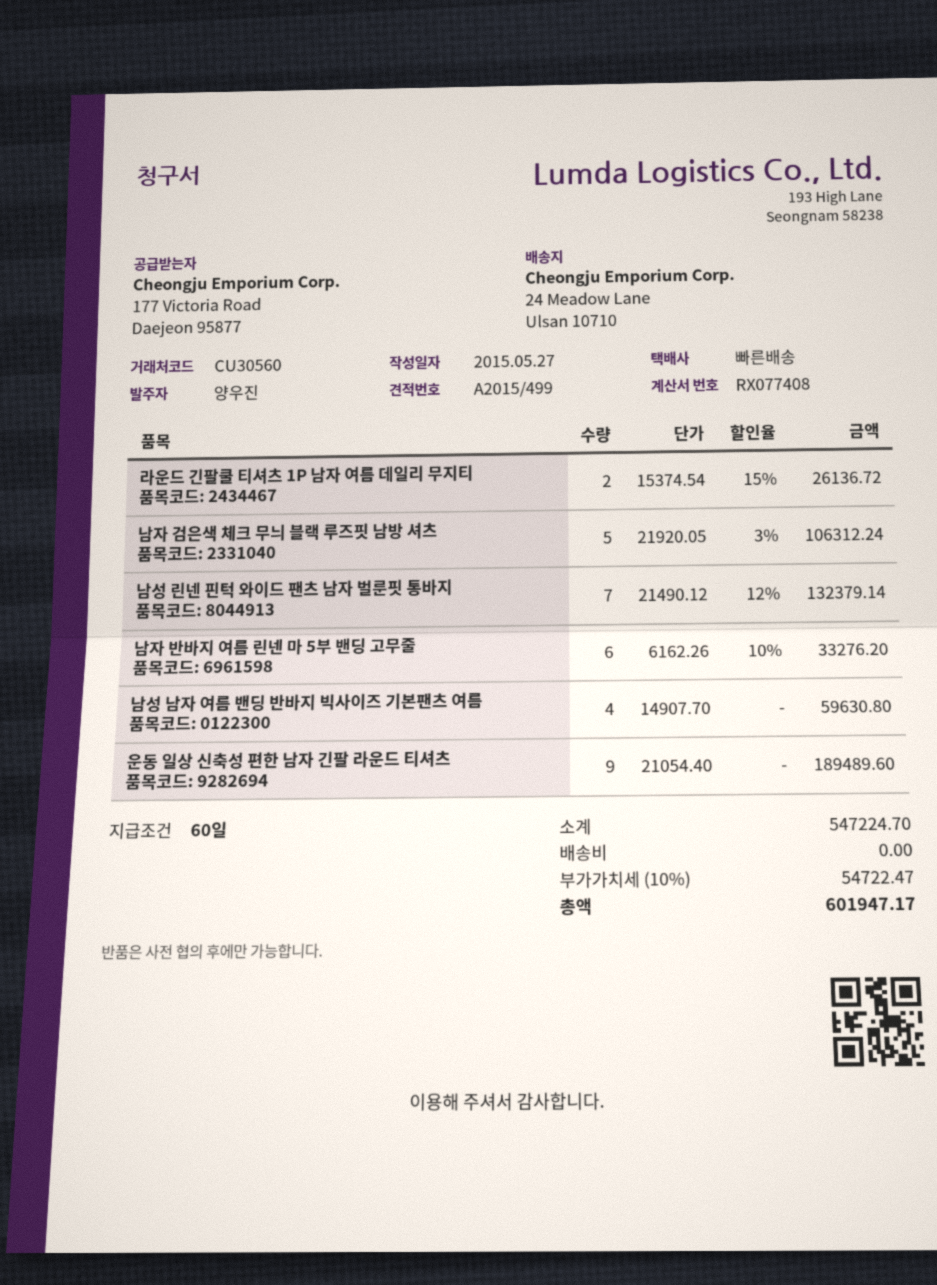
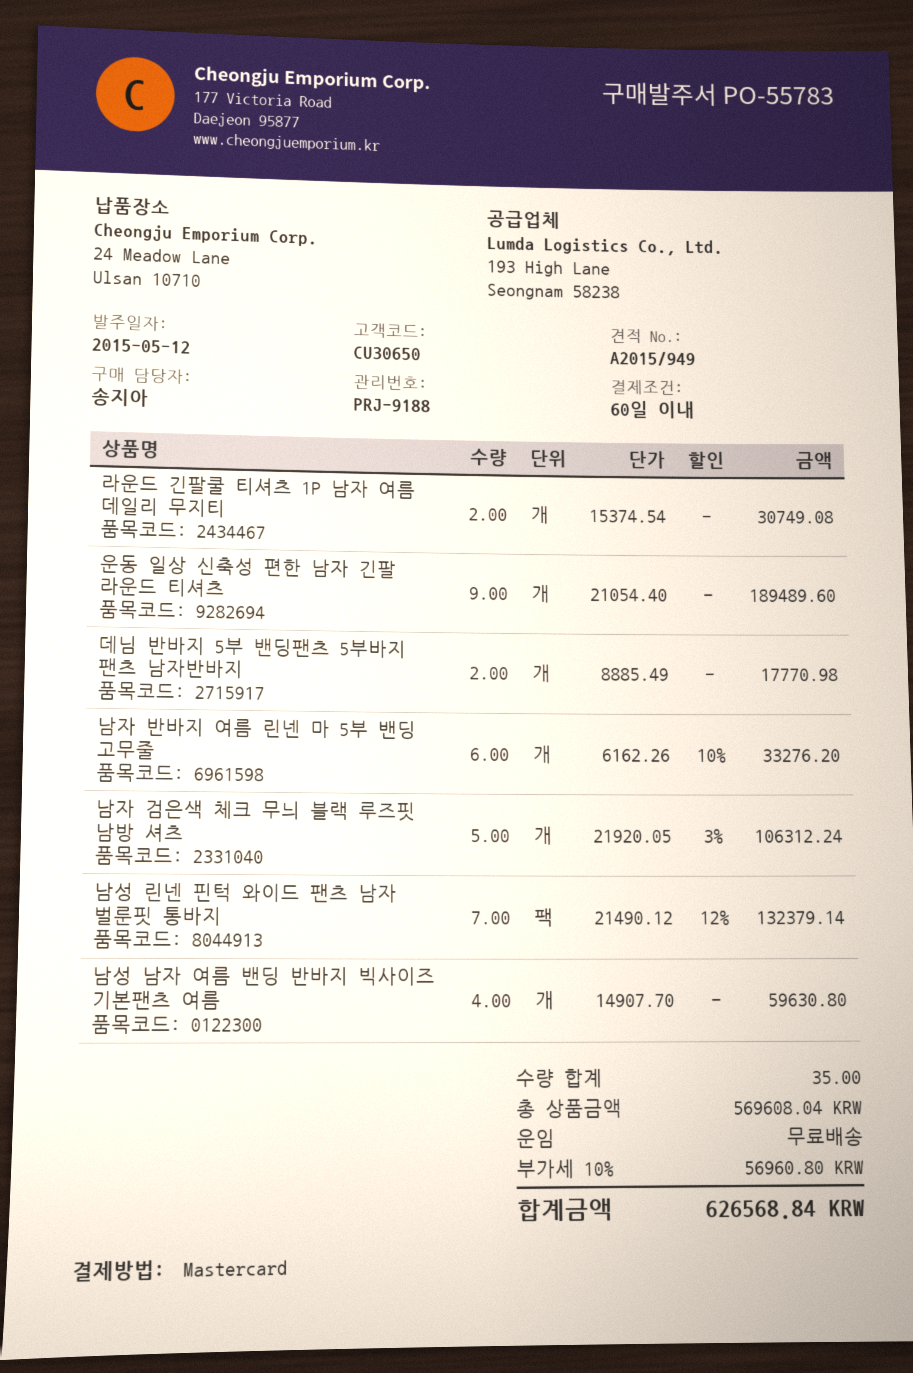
quote number: A2015/499 -> A2015/949
customer number: CU30560 -> CU30650
ordered by: 양우진 -> 송지아
라운드 긴팔쿨 티셔츠 1P 남자 여름 데일리 무지티: 2 x 15374.54 - 15% = 26136.72 -> 2 x 15374.54 = 30749.08
데님 반바지 5부 밴딩팬츠 5부바지 팬츠 남자반바지: none -> 2 x 8885.49 = 17770.98
subtotal: 547224.70 -> 569608.04
tax: 10% = 54722.47 -> 10% = 56960.80
total: 601947.17 -> 626568.84

